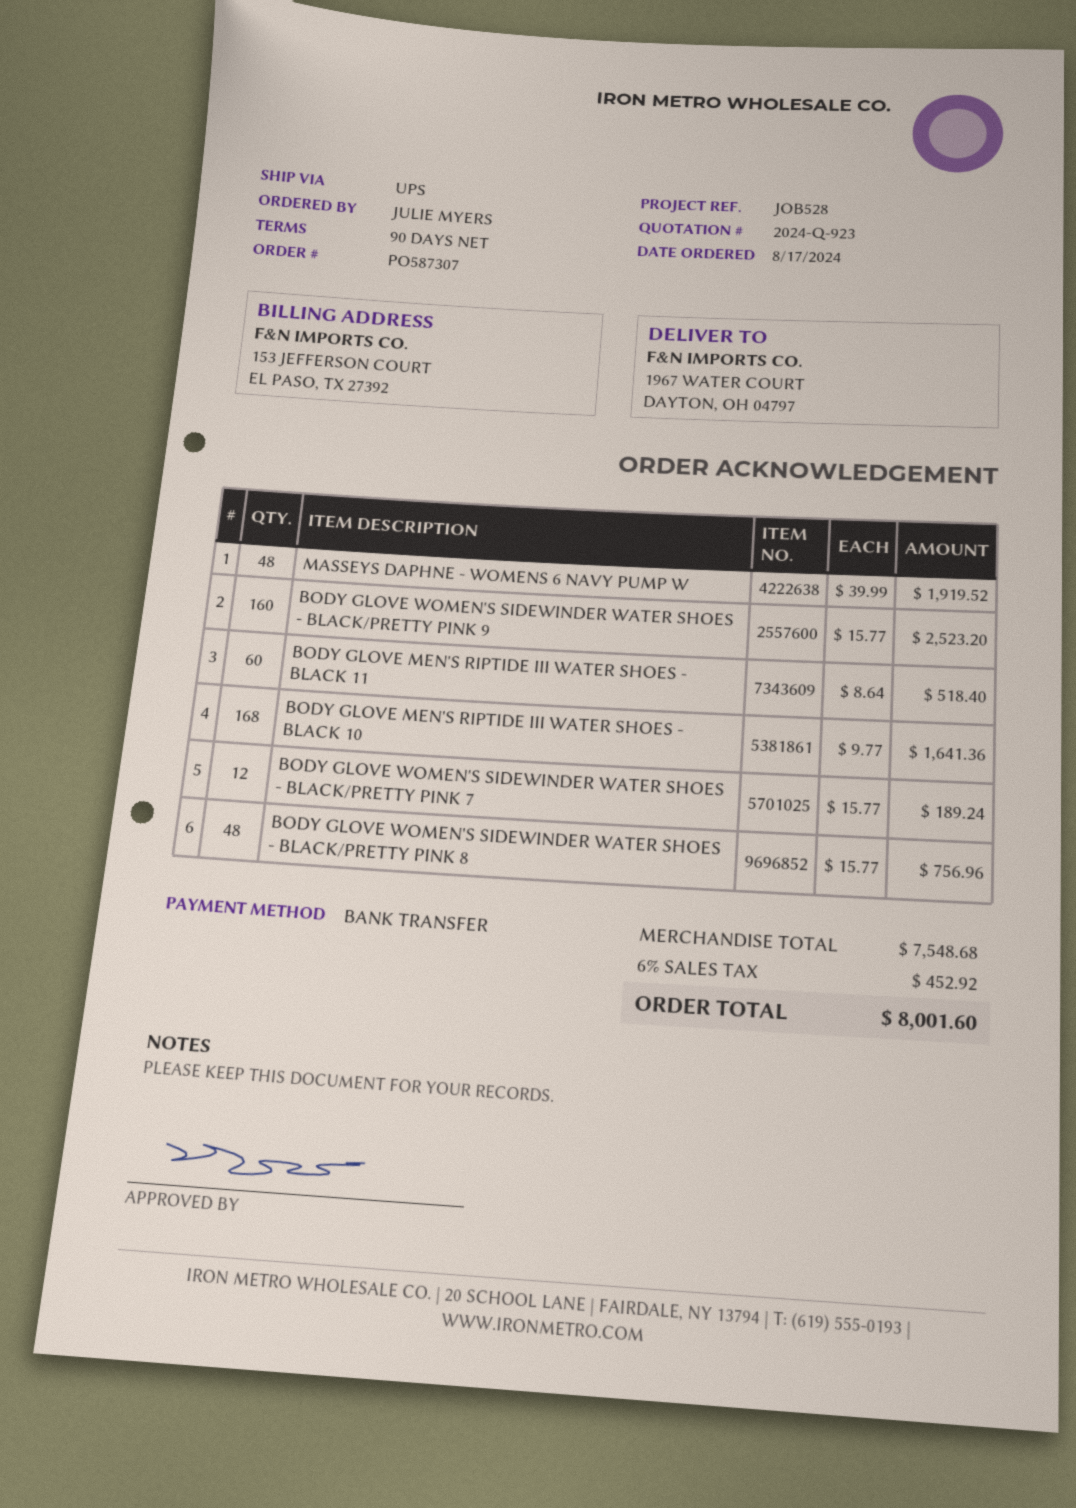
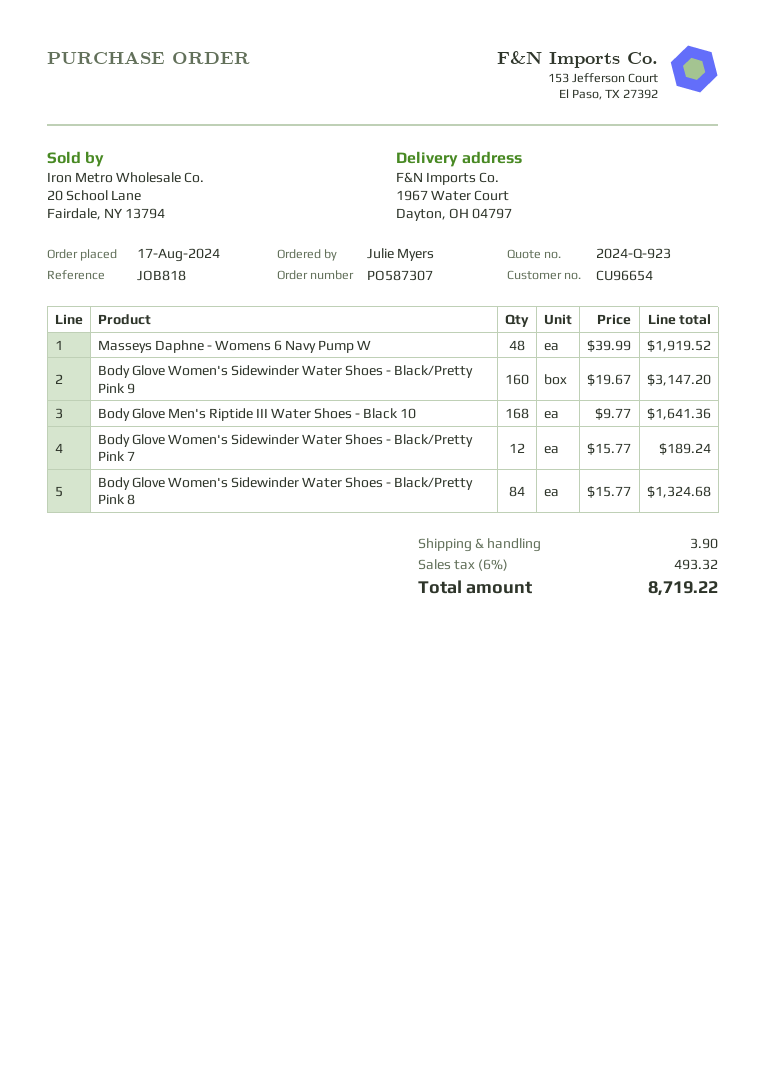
reference: JOB528 -> JOB818
BODY GLOVE WOMEN'S SIDEWINDER WATER SHOES - BLACK/PRETTY PINK 9: 160 x 15.77 = 2523.20 -> 160 x 19.67 = 3147.20
BODY GLOVE MEN'S RIPTIDE III WATER SHOES - BLACK 11: 60 x 8.64 = 518.40 -> none
BODY GLOVE WOMEN'S SIDEWINDER WATER SHOES - BLACK/PRETTY PINK 8: 48 x 15.77 = 756.96 -> 84 x 15.77 = 1324.68
shipping: none -> 3.90
tax: 6% = 452.92 -> 6% = 493.32
total: 8001.60 -> 8719.22

